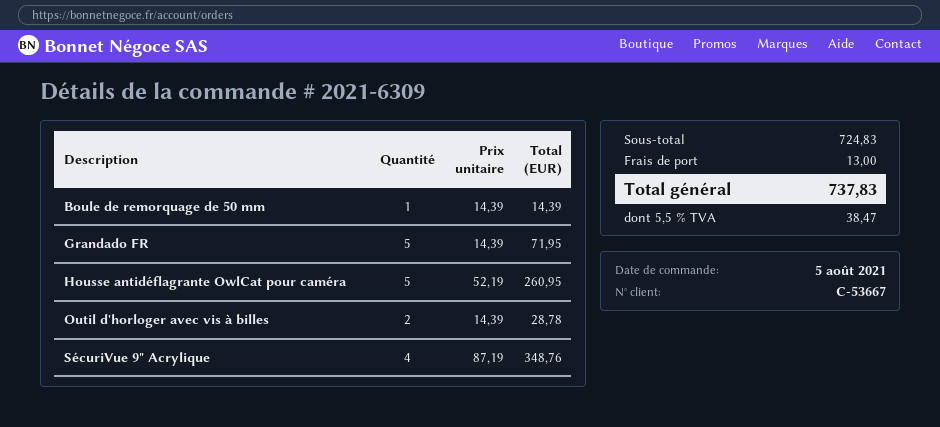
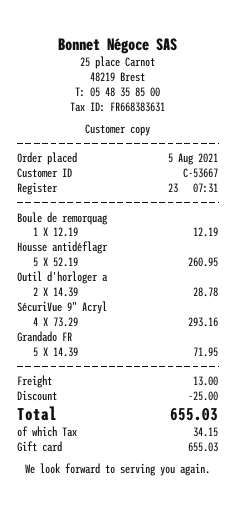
Boule de remorquage de 50 mm: 1 x 14.39 = 14.39 -> 1 x 12.19 = 12.19
SécuriVue 9" Acrylique: 4 x 87.19 = 348.76 -> 4 x 73.29 = 293.16
discount: none -> 25.00
tax: 38.47 -> 34.15
total: 737.83 -> 655.03

